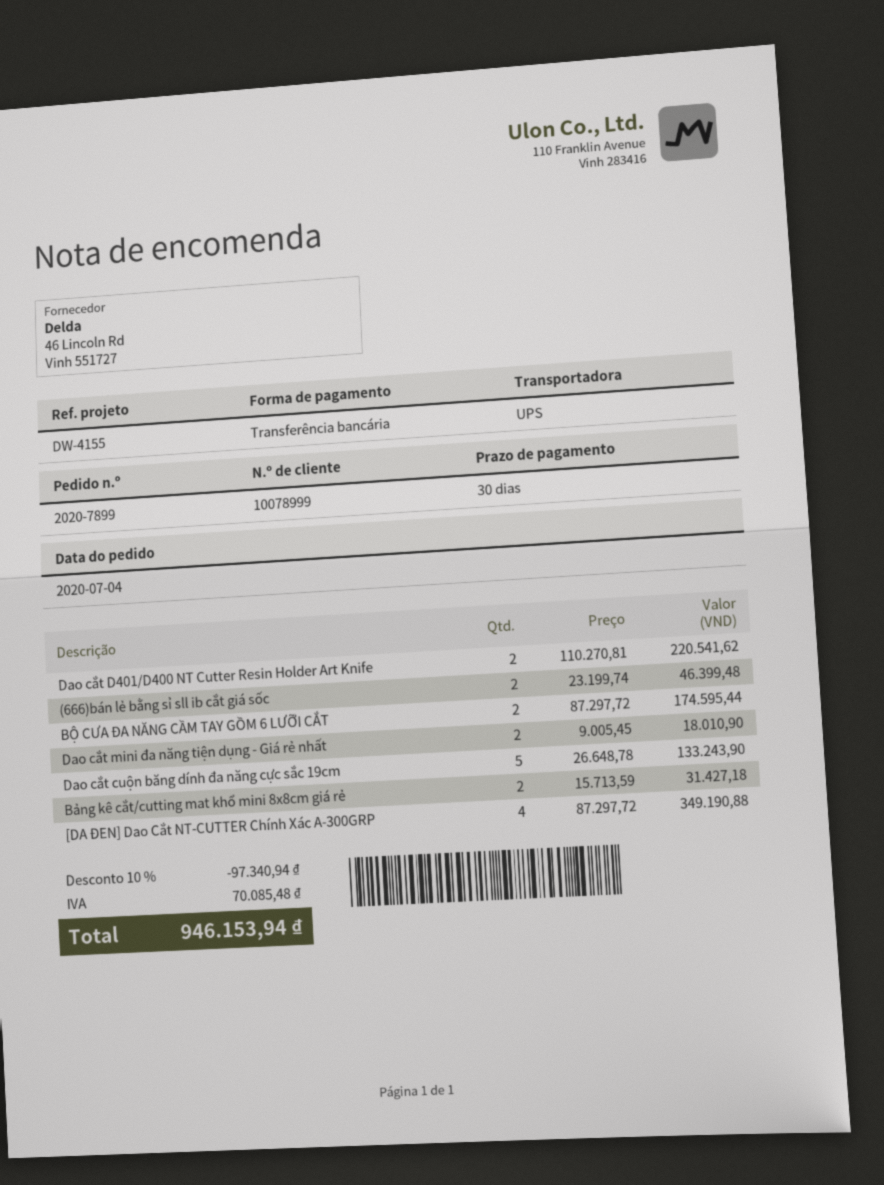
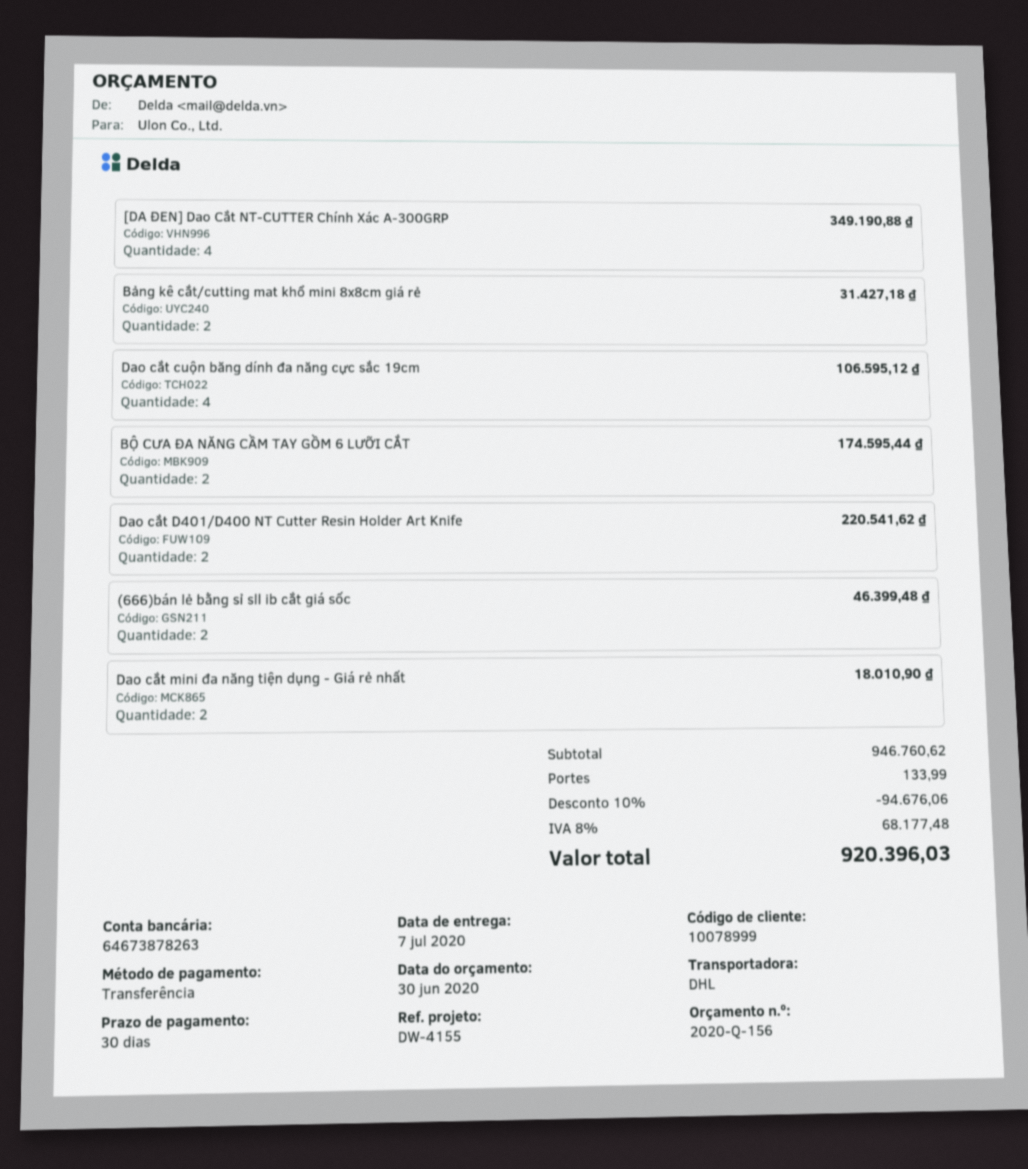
shipping method: UPS -> DHL
Dao cắt cuộn băng dính đa năng cực sắc 19cm: 5 for 133243.90 -> 4 for 106595.12
discount: 10% = 97340.94 -> 10% = 94676.06
shipping: none -> 133.99
tax: 70085.48 -> 68177.48
total: 946153.94 -> 920396.03

